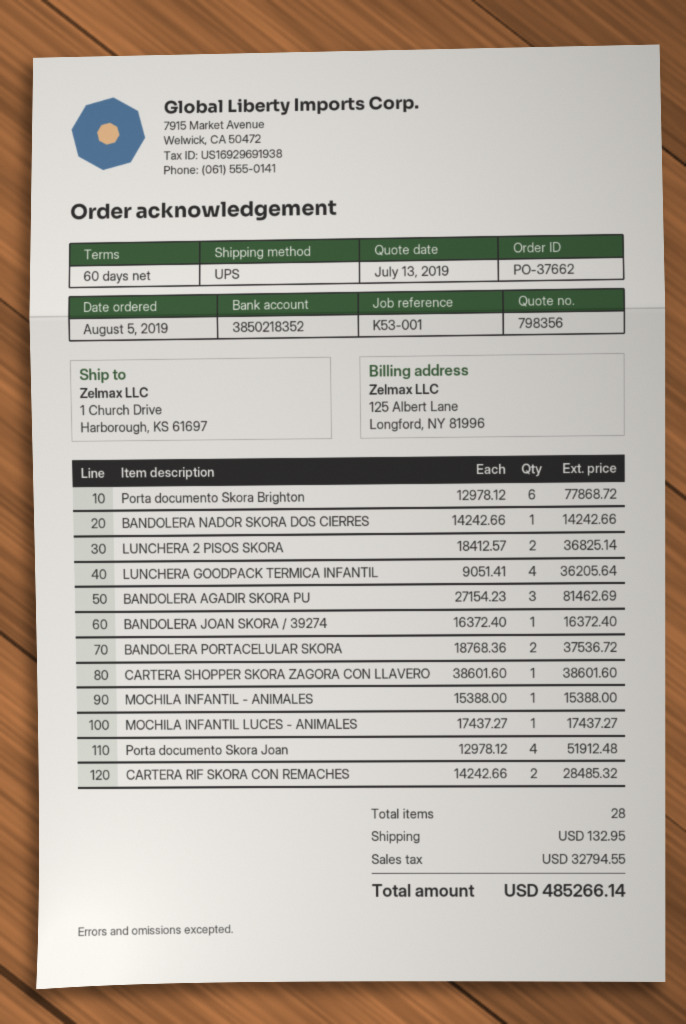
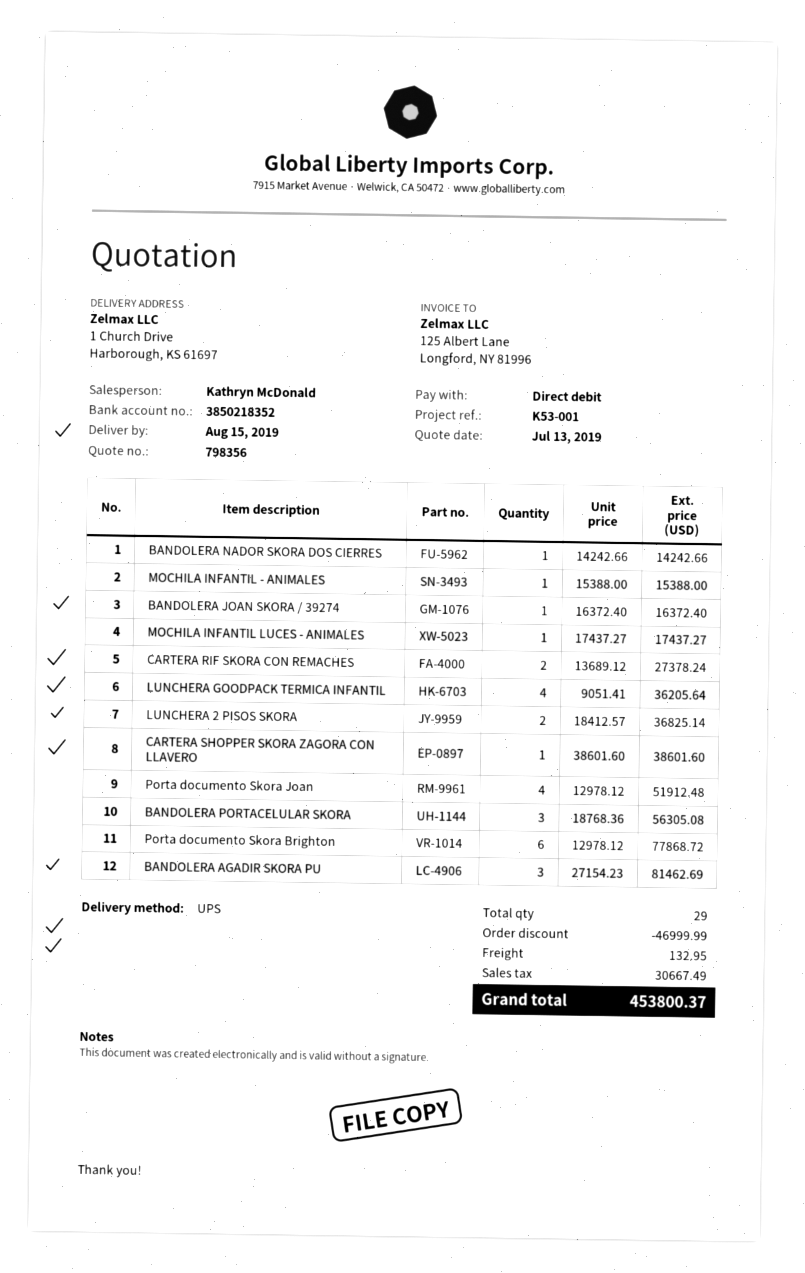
BANDOLERA PORTACELULAR SKORA: 2 x 18768.36 = 37536.72 -> 3 x 18768.36 = 56305.08
CARTERA RIF SKORA CON REMACHES: 2 x 14242.66 = 28485.32 -> 2 x 13689.12 = 27378.24
total quantity: 28 -> 29
discount: none -> 46999.99
tax: 32794.55 -> 30667.49
total: 485266.14 -> 453800.37

